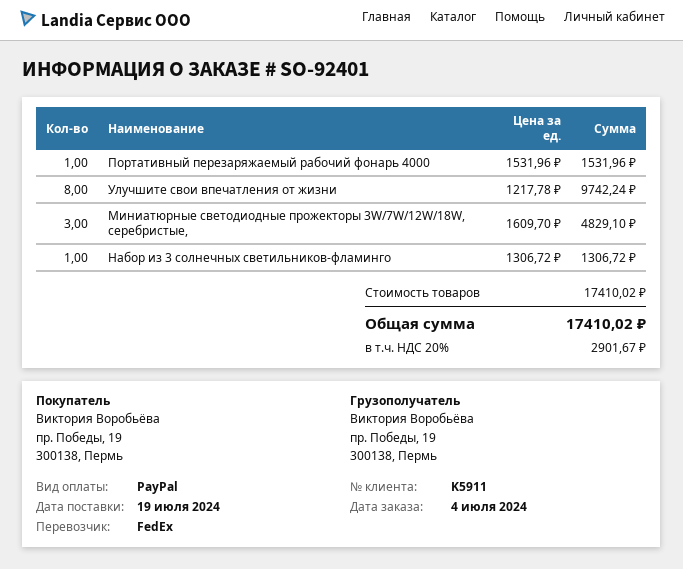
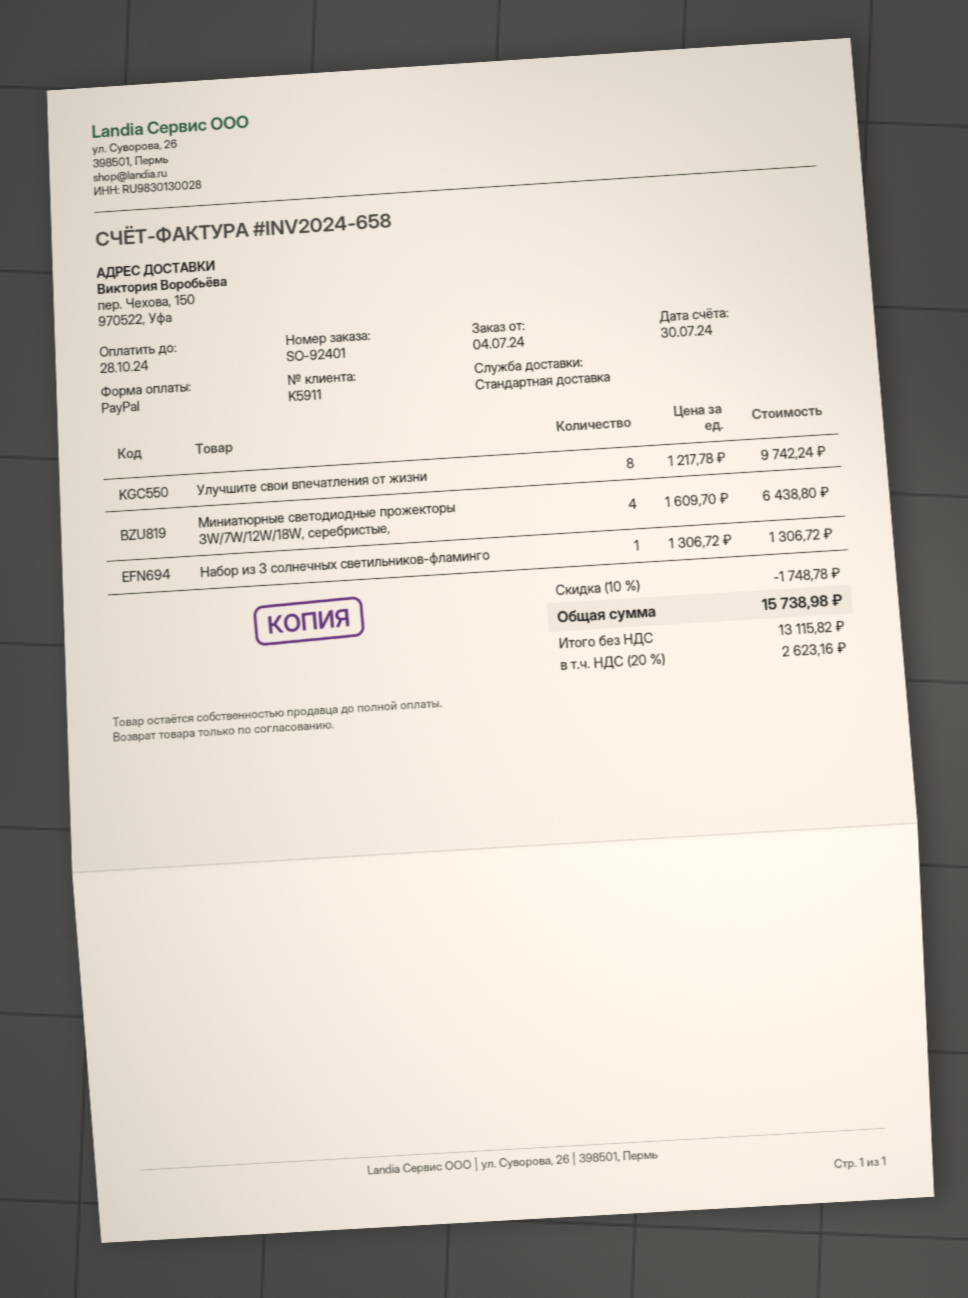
shipping method: FedEx -> standard
ship to: пр. Победы, 19, 300138, Пермь -> пер. Чехова, 150, 970522, Уфа
Портативный перезаряжаемый рабочий фонарь 4000: 1 x 1531.96 = 1531.96 -> none
Миниатюрные светодиодные прожекторы 3W/7W/12W/18W, серебристые,: 3 x 1609.70 = 4829.10 -> 4 x 1609.70 = 6438.80
discount: none -> 10% = 1748.78
tax: 20% = 2901.67 -> 20% = 2623.16
total: 17410.02 -> 15738.98

